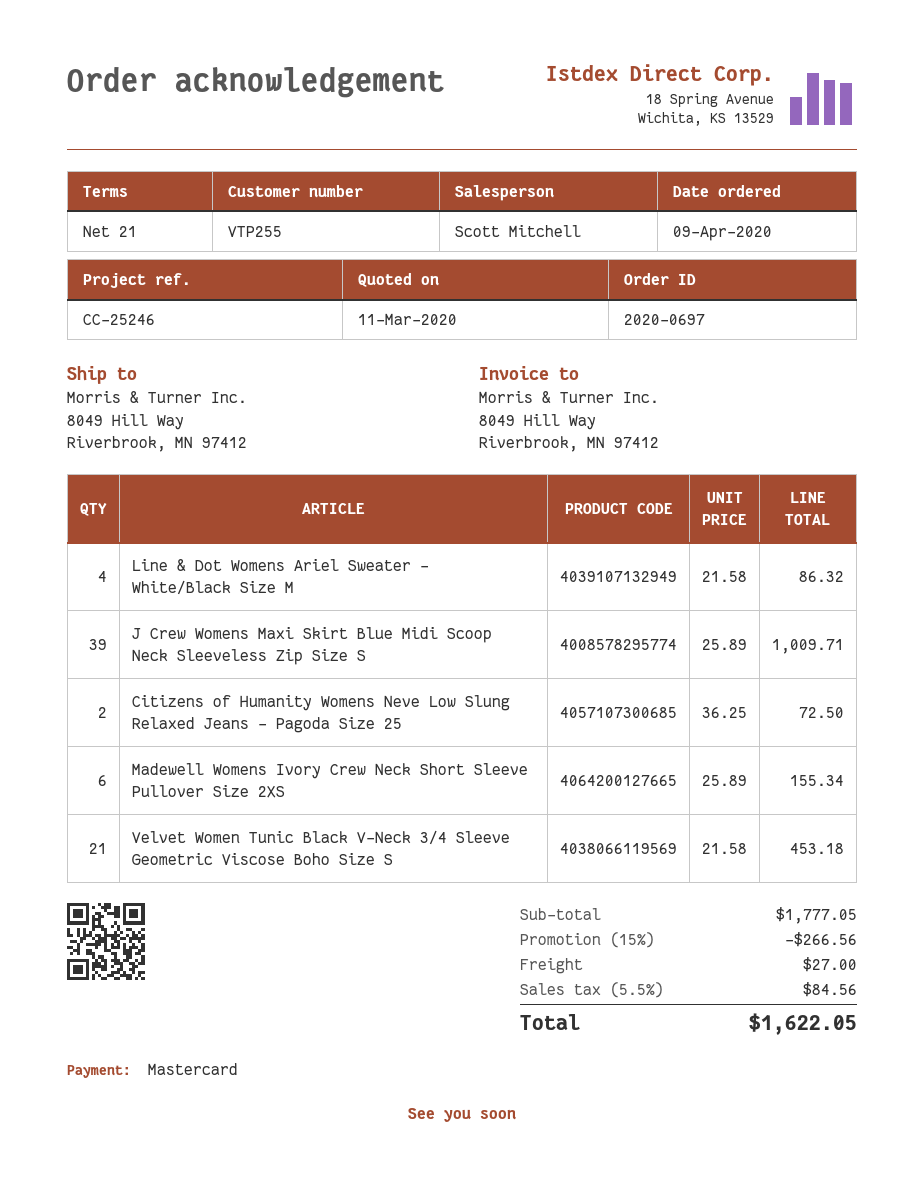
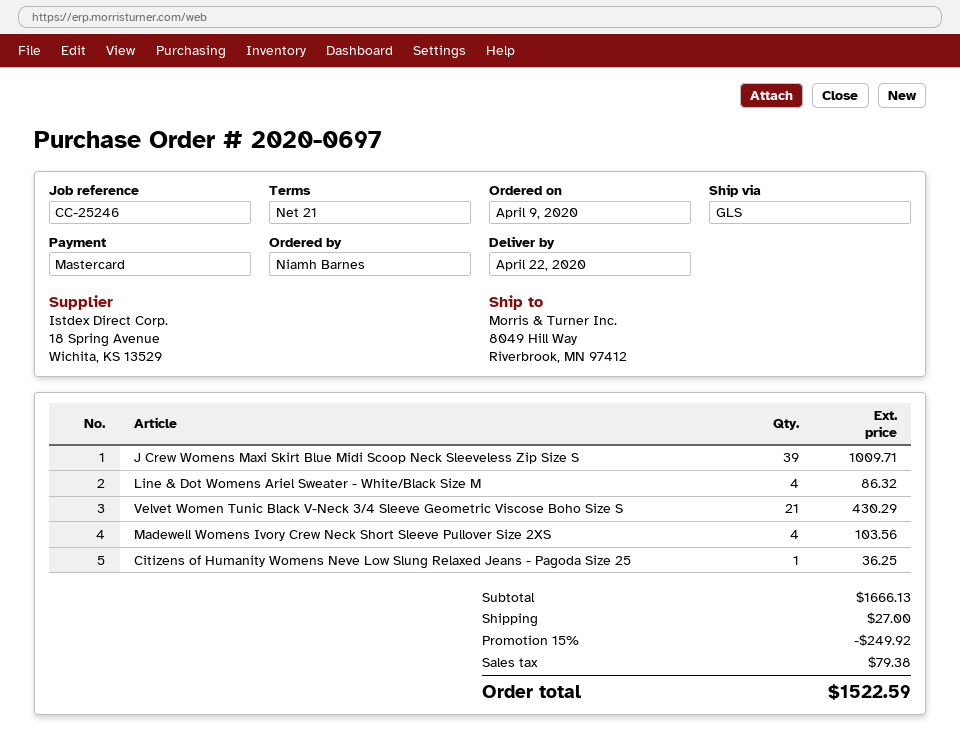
Citizens of Humanity Womens Neve Low Slung Relaxed Jeans - Pagoda Size 25: 2 for 72.50 -> 1 for 36.25
Madewell Womens Ivory Crew Neck Short Sleeve Pullover Size 2XS: 6 for 155.34 -> 4 for 103.56
Velvet Women Tunic Black V-Neck 3/4 Sleeve Geometric Viscose Boho Size S: 21 for 453.18 -> 21 for 430.29
subtotal: 1777.05 -> 1666.13
discount: 15% = 266.56 -> 15% = 249.92
tax: 84.56 -> 79.38
total: 1622.05 -> 1522.59

